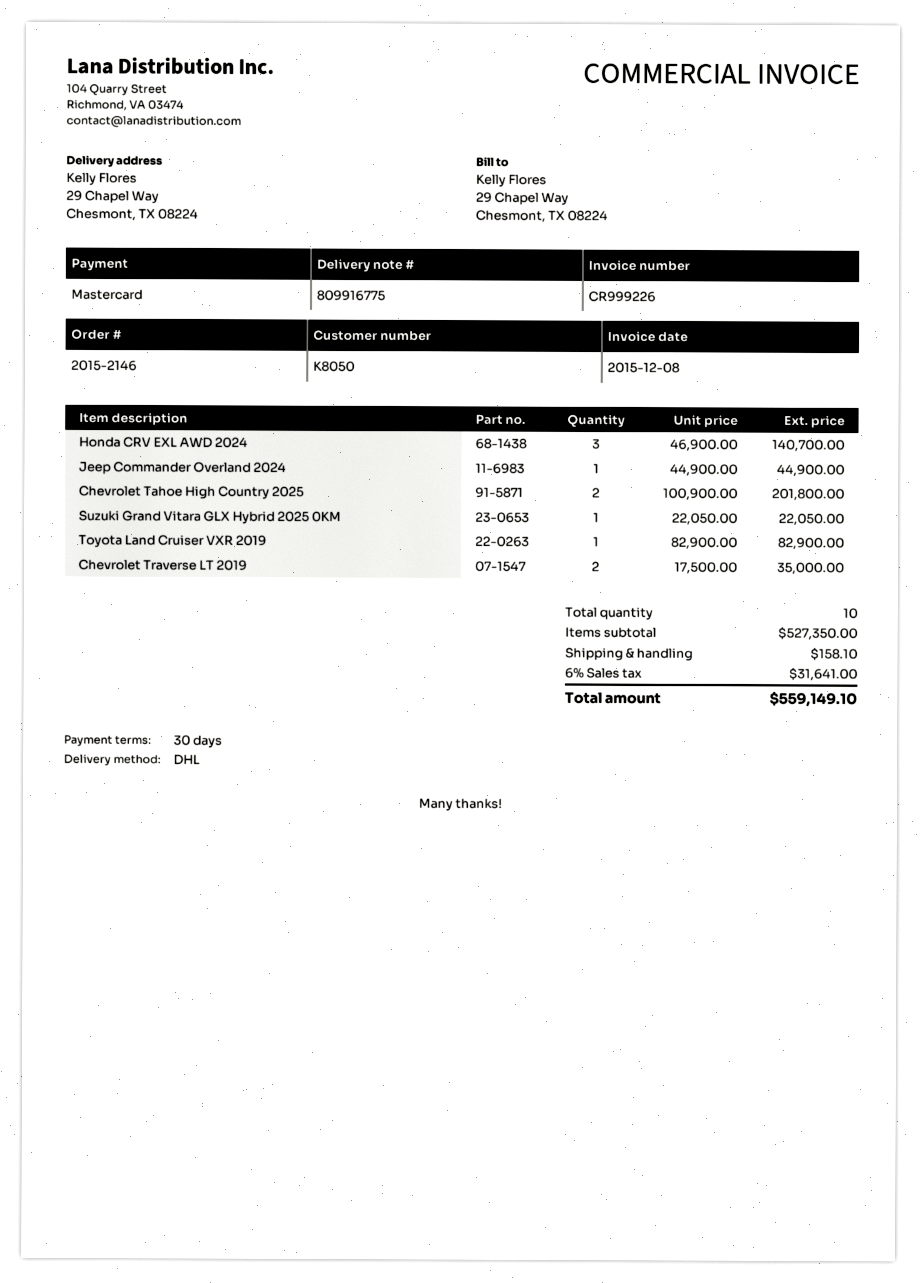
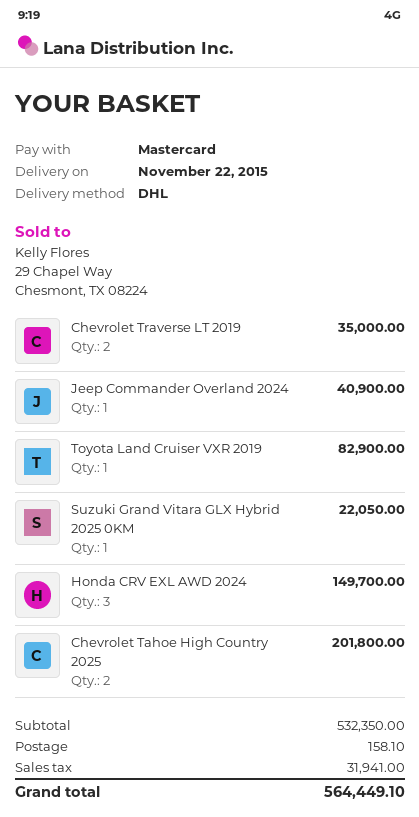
Honda CRV EXL AWD 2024: 3 for 140700.00 -> 3 for 149700.00
Jeep Commander Overland 2024: 1 for 44900.00 -> 1 for 40900.00
subtotal: 527350.00 -> 532350.00
tax: 31641.00 -> 31941.00
total: 559149.10 -> 564449.10

